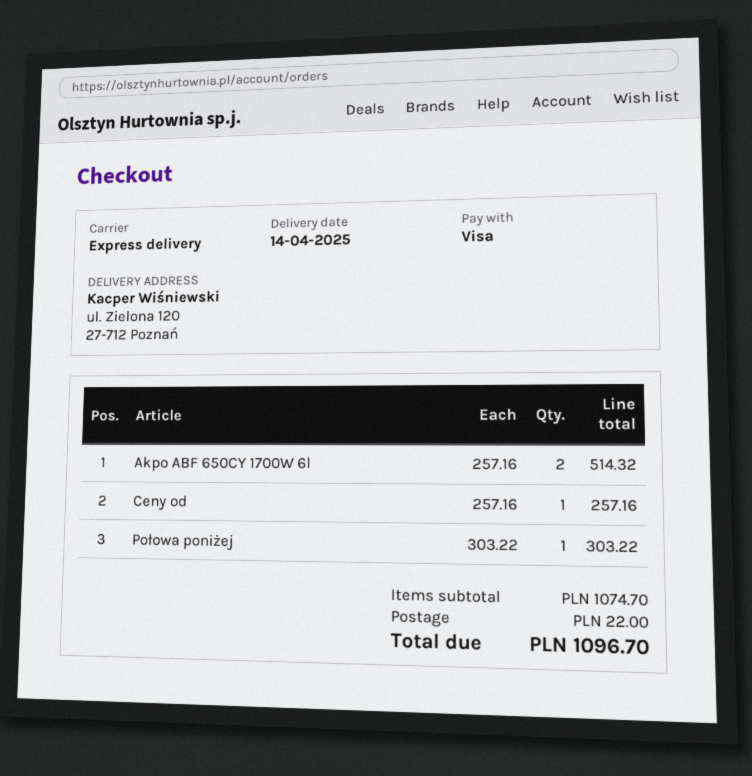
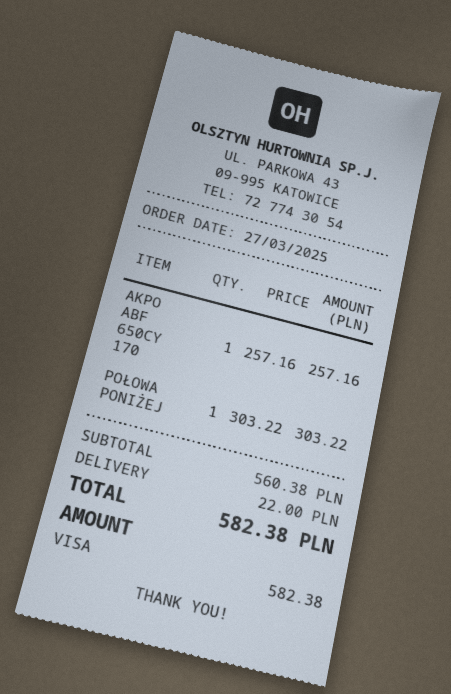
Akpo ABF 650CY 1700W 6l: 2 x 257.16 = 514.32 -> 1 x 257.16 = 257.16
Ceny od: 1 x 257.16 = 257.16 -> none
subtotal: 1074.70 -> 560.38
total: 1096.70 -> 582.38

